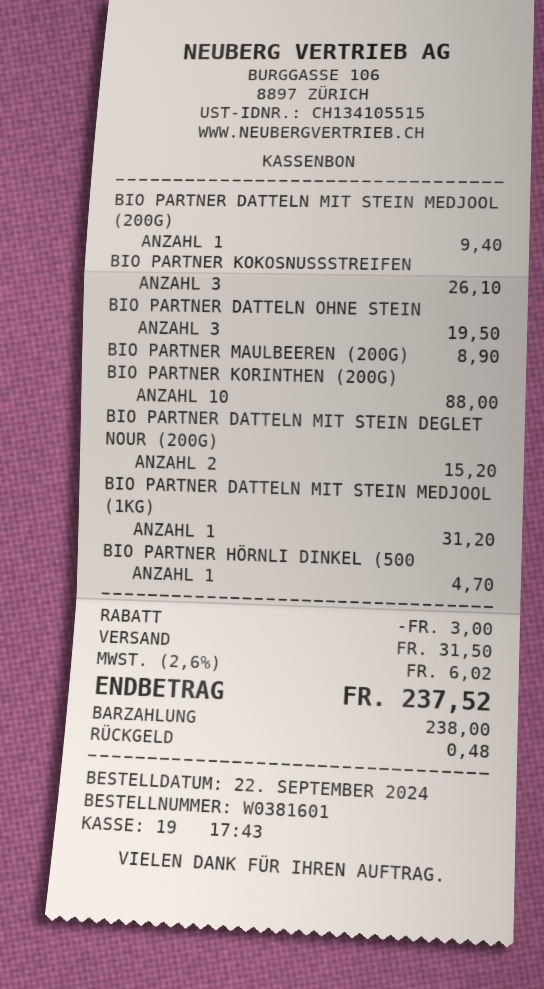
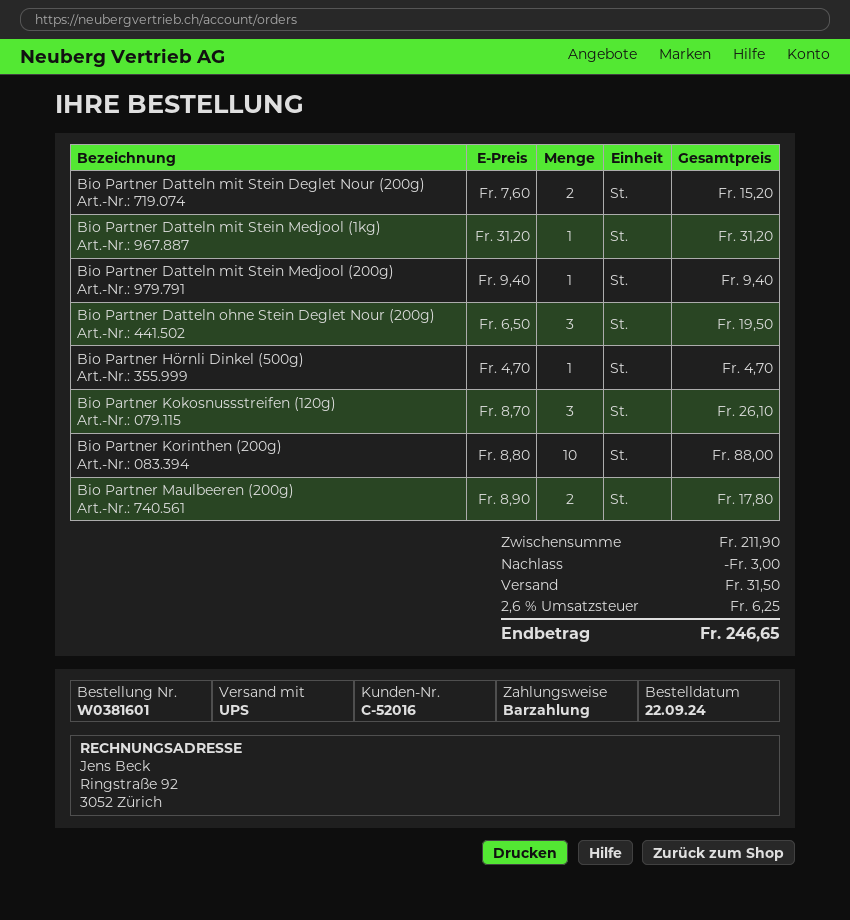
BIO PARTNER MAULBEEREN (200G): 1 for 8.90 -> 2 for 17.80
tax: 2.6% = 6.02 -> 2.6% = 6.25
total: 237.52 -> 246.65

